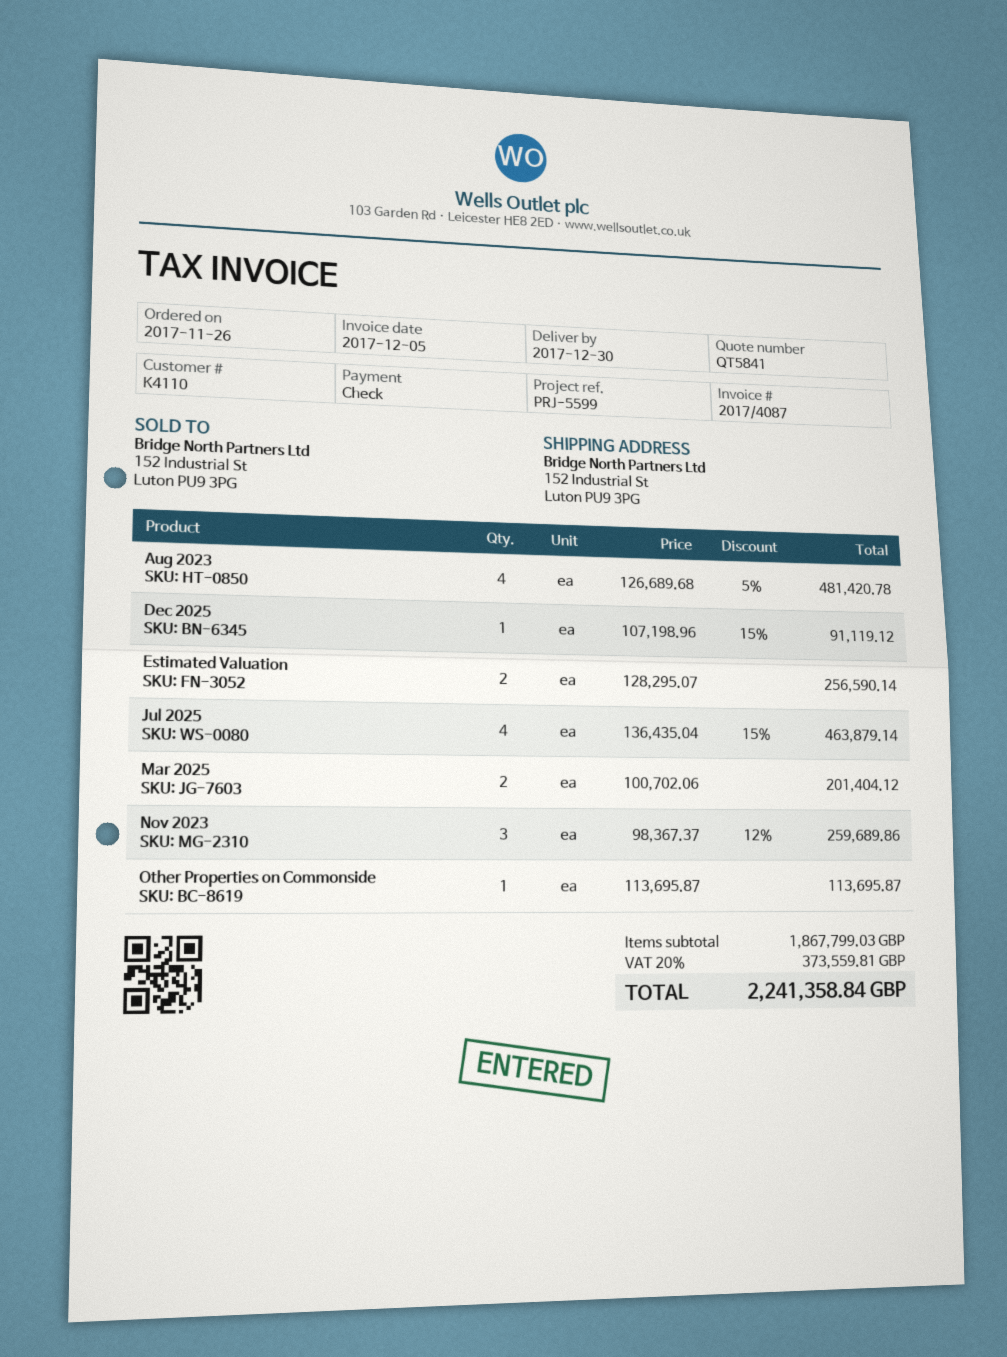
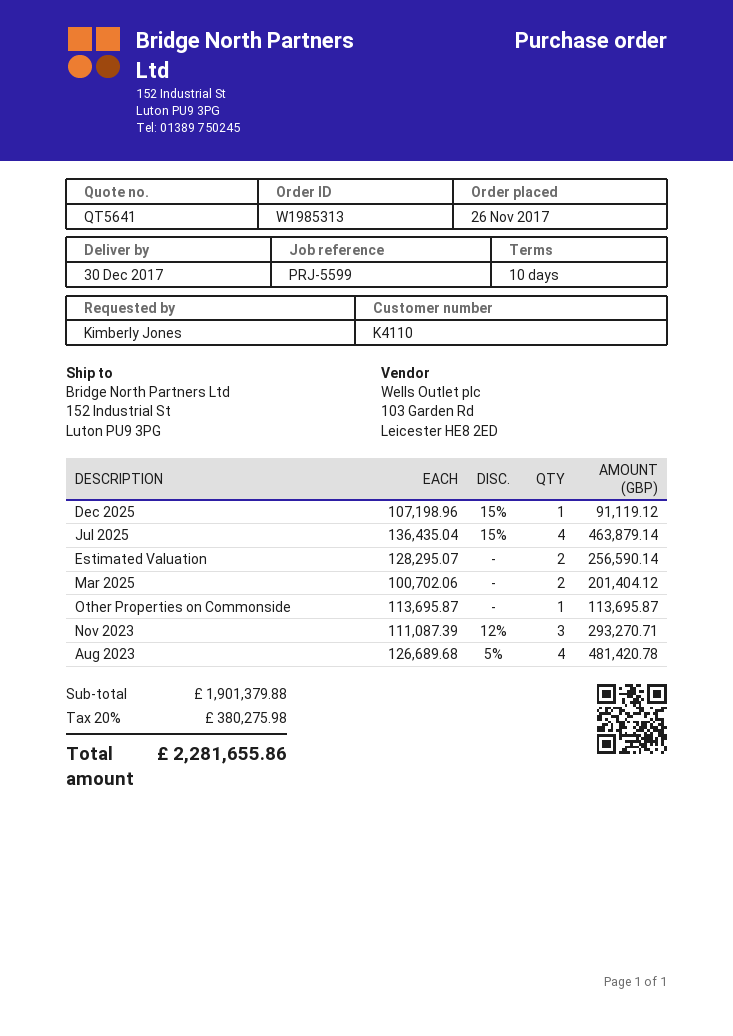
quote number: QT5841 -> QT5641
Nov 2023: 3 x 98367.37 - 12% = 259689.86 -> 3 x 111087.39 - 12% = 293270.71
subtotal: 1867799.03 -> 1901379.88
tax: 20% = 373559.81 -> 20% = 380275.98
total: 2241358.84 -> 2281655.86

